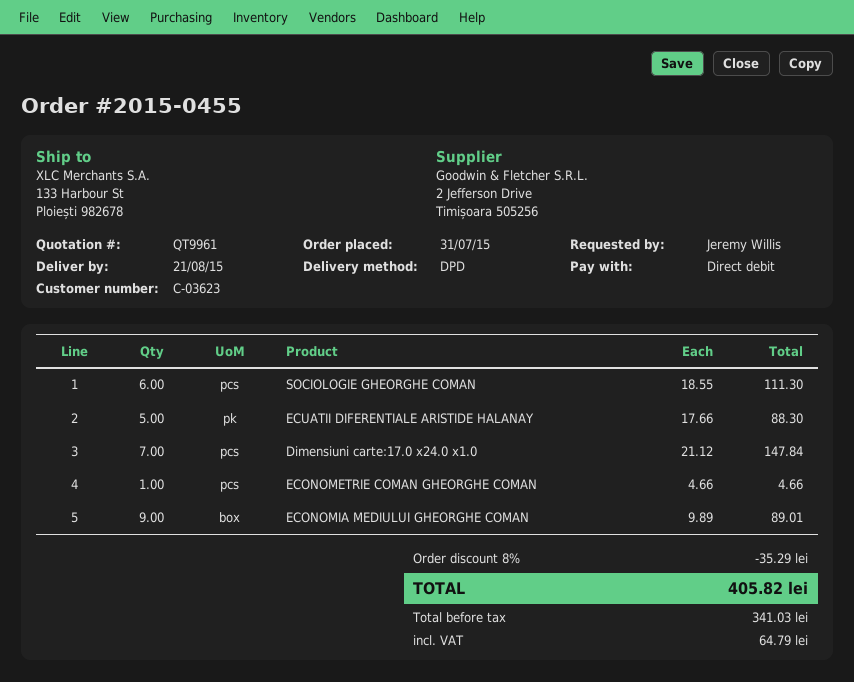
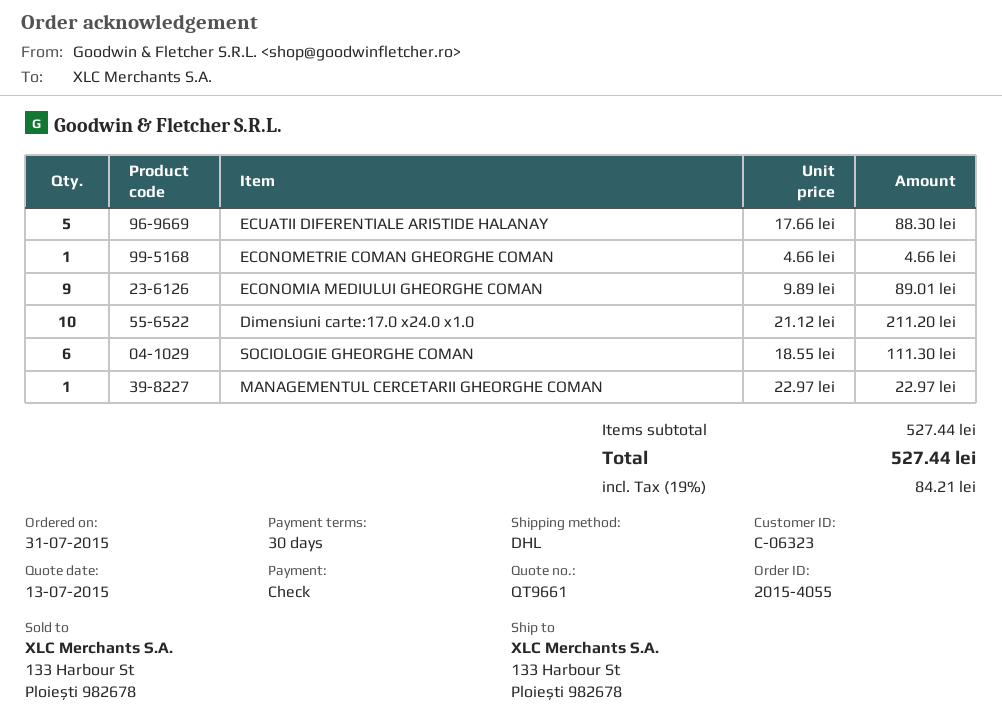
quote number: QT9961 -> QT9661
order number: 2015-0455 -> 2015-4055
customer number: C-03623 -> C-06323
payment method: direct debit -> cheque
shipping method: DPD -> DHL
Dimensiuni carte:17.0 x24.0 x1.0: 7 x 21.12 = 147.84 -> 10 x 21.12 = 211.20
MANAGEMENTUL CERCETARII GHEORGHE COMAN: none -> 1 x 22.97 = 22.97
discount: 8% = 35.29 -> none
tax: 64.79 -> 84.21
total: 405.82 -> 527.44

